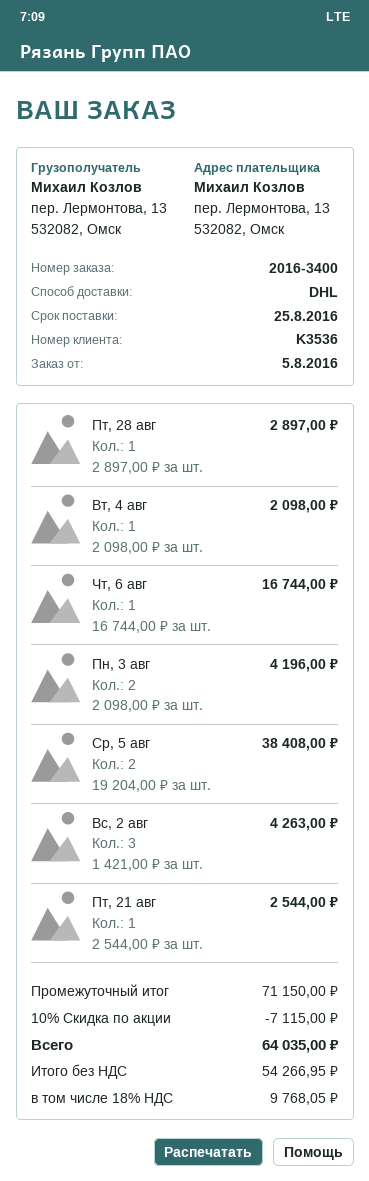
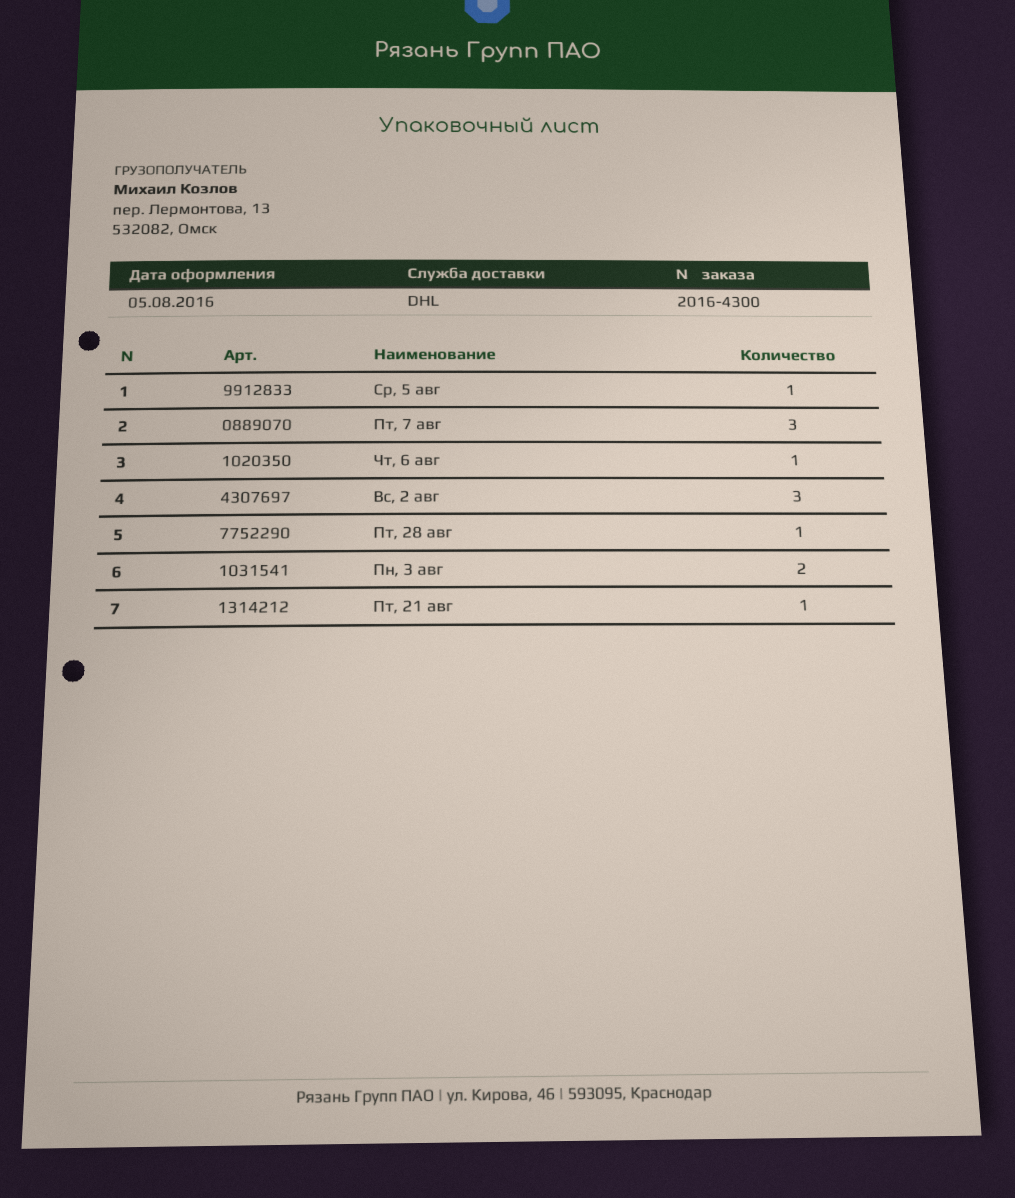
order number: 2016-3400 -> 2016-4300
Вт, 4 авг: 1 -> none
Ср, 5 авг: 2 -> 1
Пт, 7 авг: none -> 3

